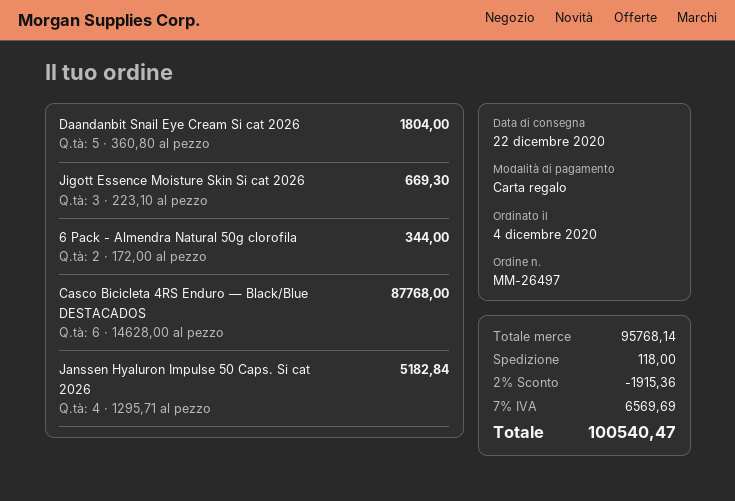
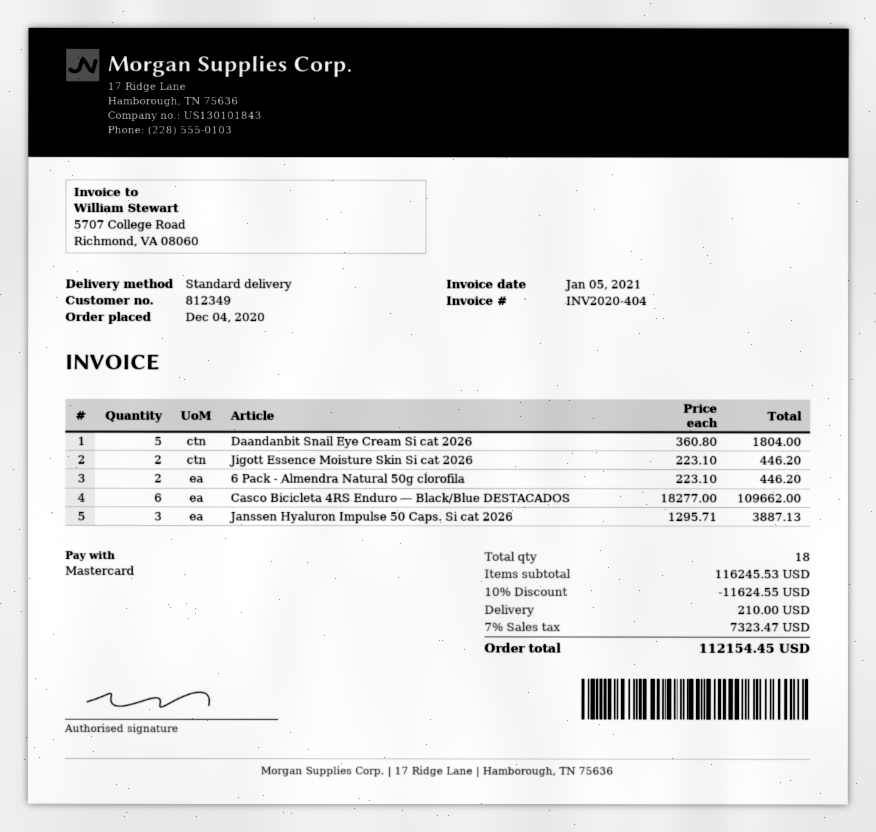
payment method: gift card -> Mastercard
Jigott Essence Moisture Skin Si cat 2026: 3 x 223.10 = 669.30 -> 2 x 223.10 = 446.20
6 Pack - Almendra Natural 50g clorofila: 2 x 172.00 = 344.00 -> 2 x 223.10 = 446.20
Casco Bicicleta 4RS Enduro — Black/Blue DESTACADOS: 6 x 14628.00 = 87768.00 -> 6 x 18277.00 = 109662.00
Janssen Hyaluron Impulse 50 Caps. Si cat 2026: 4 x 1295.71 = 5182.84 -> 3 x 1295.71 = 3887.13
subtotal: 95768.14 -> 116245.53
discount: 2% = 1915.36 -> 10% = 11624.55
shipping: 118.00 -> 210.00
tax: 7% = 6569.69 -> 7% = 7323.47
total: 100540.47 -> 112154.45

